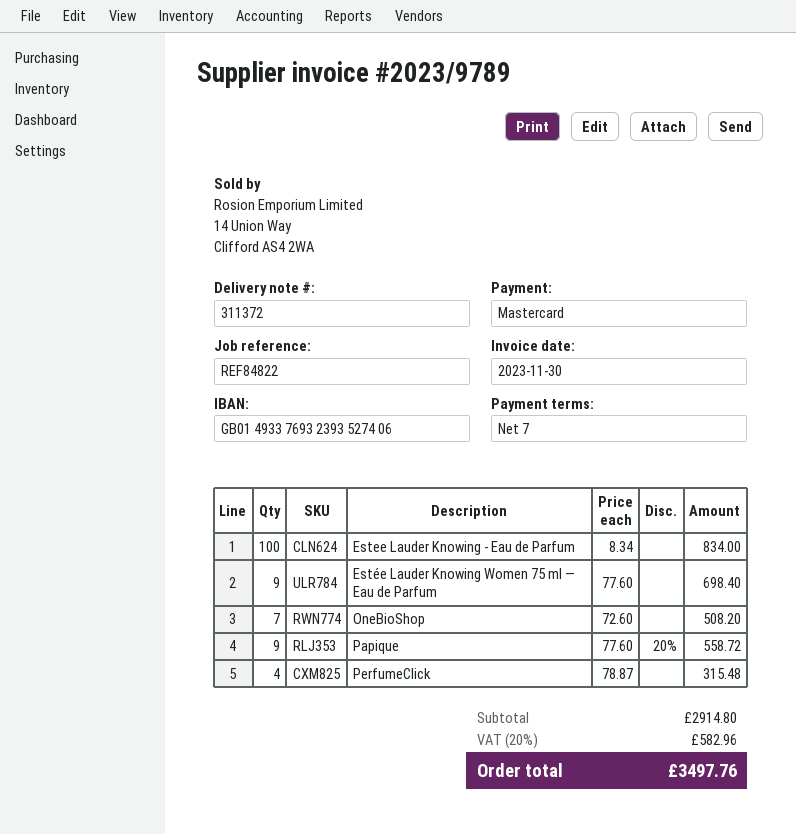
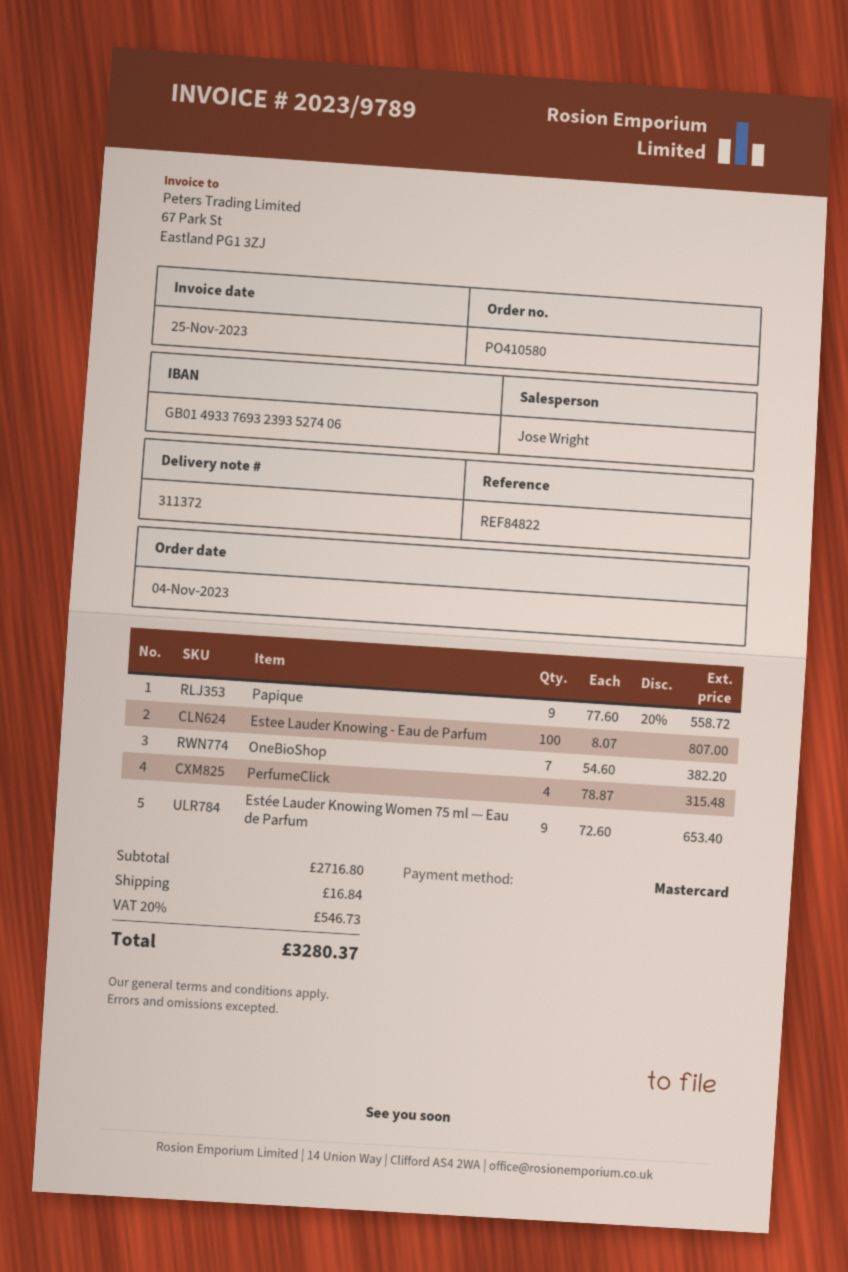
invoice date: 2023-11-30 -> 2023-11-25
Estee Lauder Knowing - Eau de Parfum: 100 x 8.34 = 834.00 -> 100 x 8.07 = 807.00
Estée Lauder Knowing Women 75 ml — Eau de Parfum: 9 x 77.60 = 698.40 -> 9 x 72.60 = 653.40
OneBioShop: 7 x 72.60 = 508.20 -> 7 x 54.60 = 382.20
subtotal: 2914.80 -> 2716.80
shipping: none -> 16.84
tax: 20% = 582.96 -> 20% = 546.73
total: 3497.76 -> 3280.37

